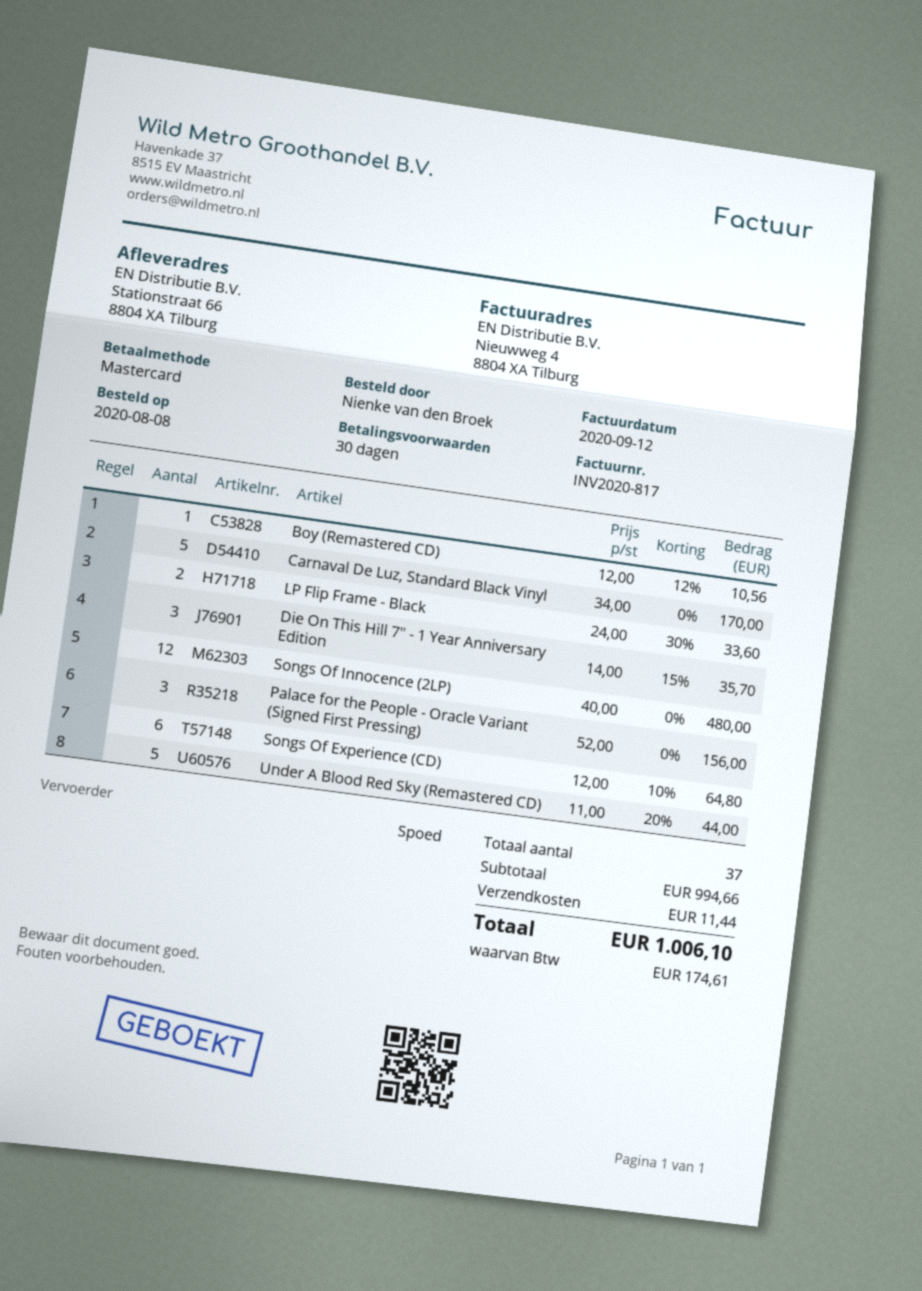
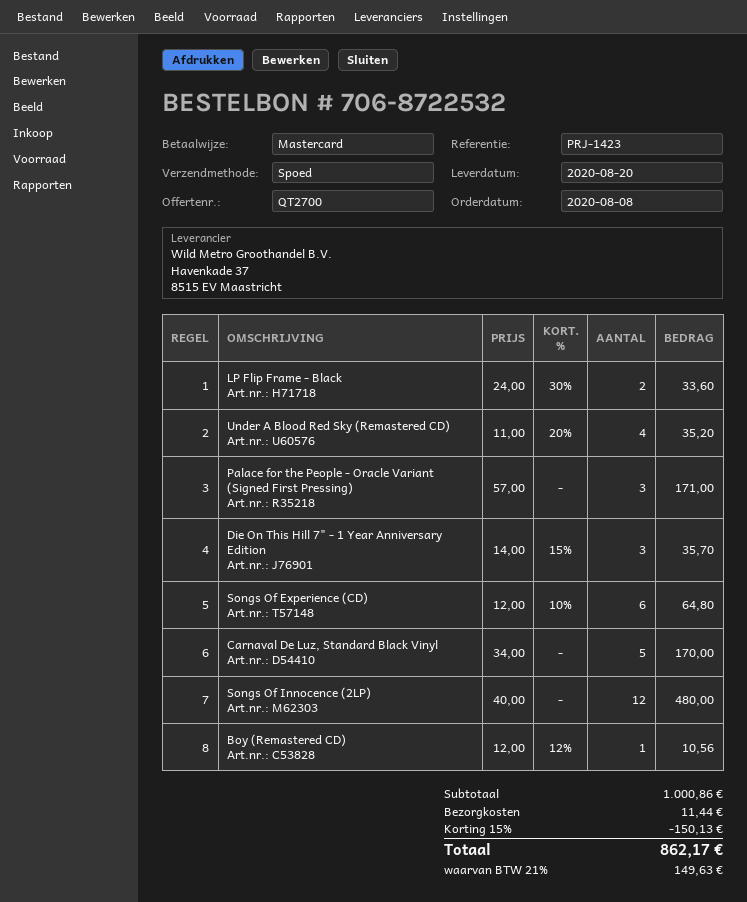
Palace for the People - Oracle Variant (Signed First Pressing): 3 x 52.00 = 156.00 -> 3 x 57.00 = 171.00
Under A Blood Red Sky (Remastered CD): 5 x 11.00 - 20% = 44.00 -> 4 x 11.00 - 20% = 35.20
subtotal: 994.66 -> 1000.86
discount: none -> 15% = 150.13
tax: 174.61 -> 149.63
total: 1006.10 -> 862.17

